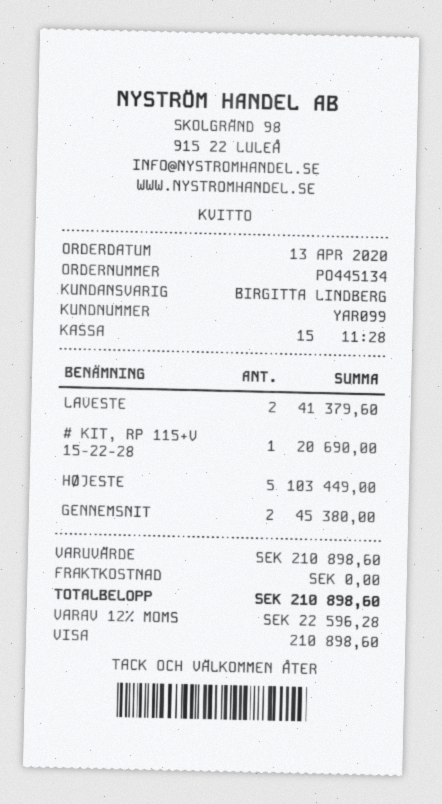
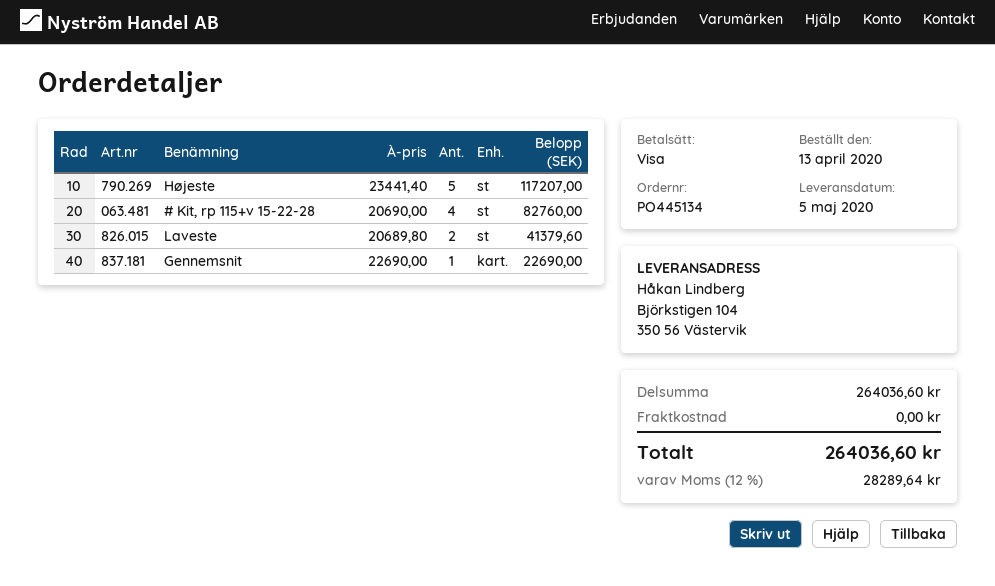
# KIT, RP 115+V 15-22-28: 1 for 20690.00 -> 4 for 82760.00
HØJESTE: 5 for 103449.00 -> 5 for 117207.00
GENNEMSNIT: 2 for 45380.00 -> 1 for 22690.00
subtotal: 210898.60 -> 264036.60
tax: 12% = 22596.28 -> 12% = 28289.64
total: 210898.60 -> 264036.60

